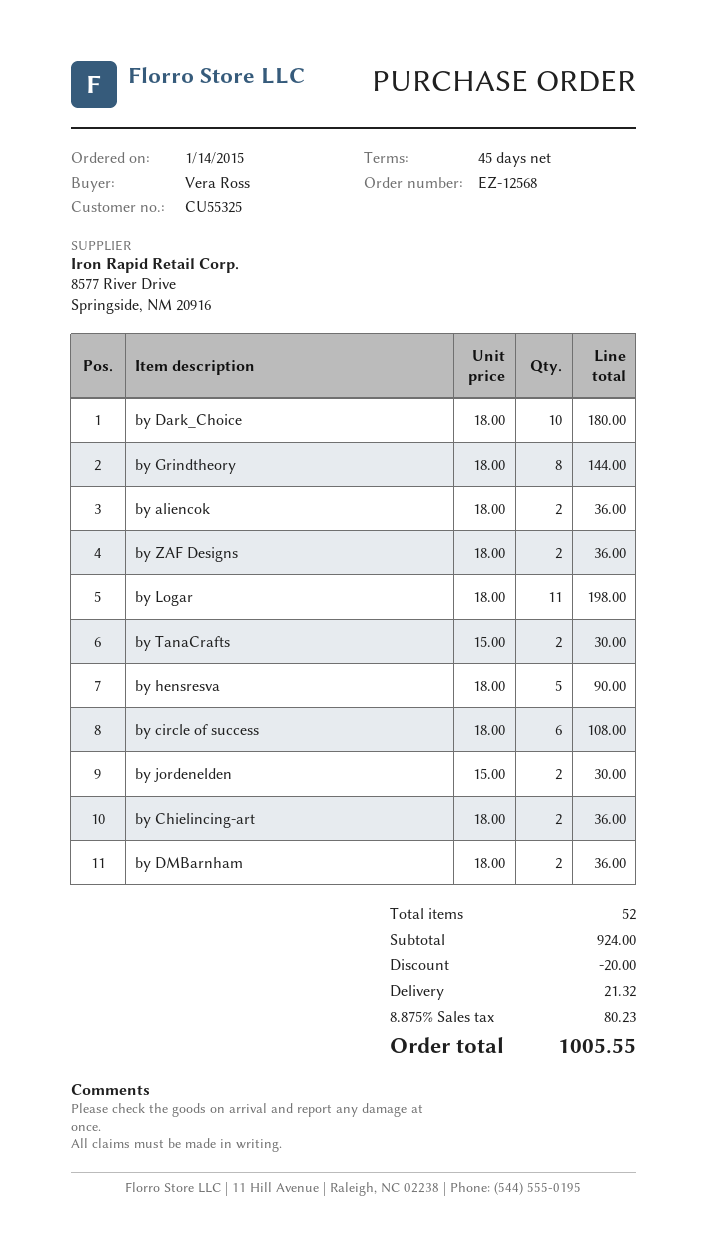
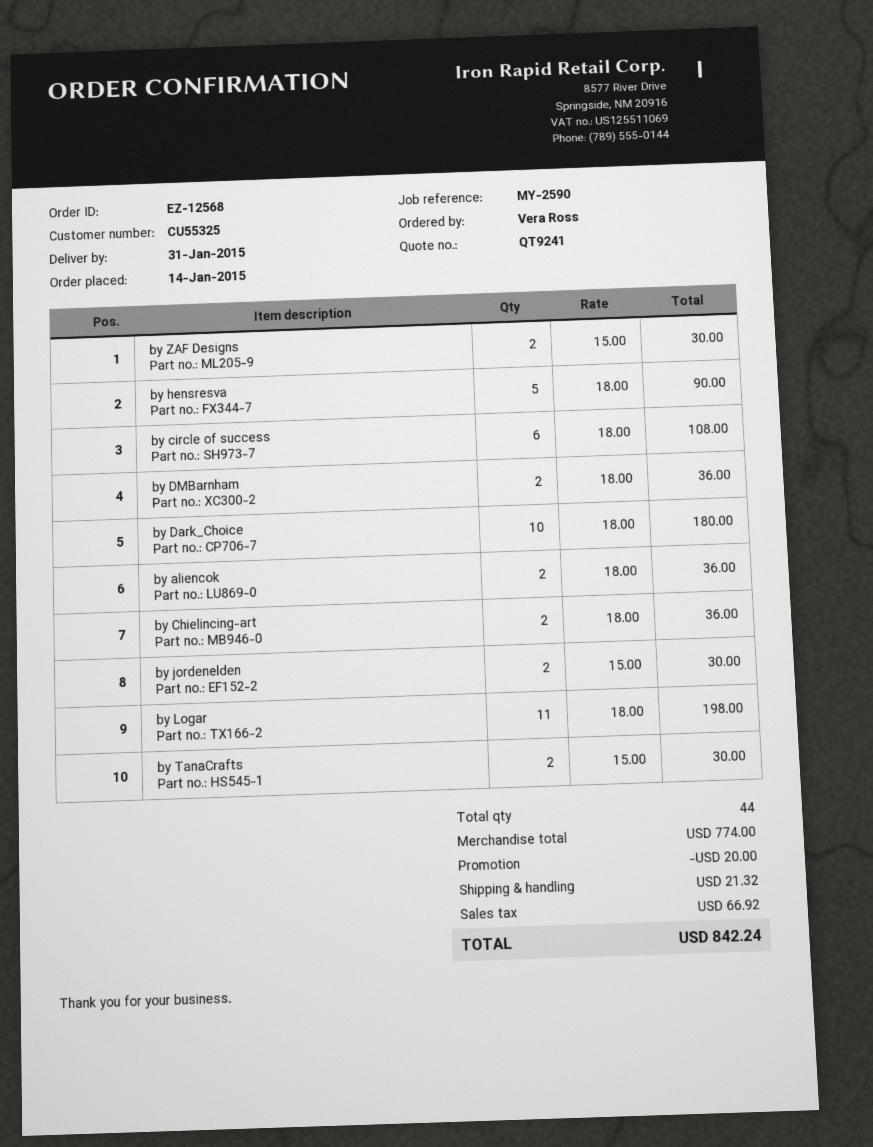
by Grindtheory: 8 x 18.00 = 144.00 -> none
by ZAF Designs: 2 x 18.00 = 36.00 -> 2 x 15.00 = 30.00
total quantity: 52 -> 44
subtotal: 924.00 -> 774.00
tax: 80.23 -> 66.92
total: 1005.55 -> 842.24

